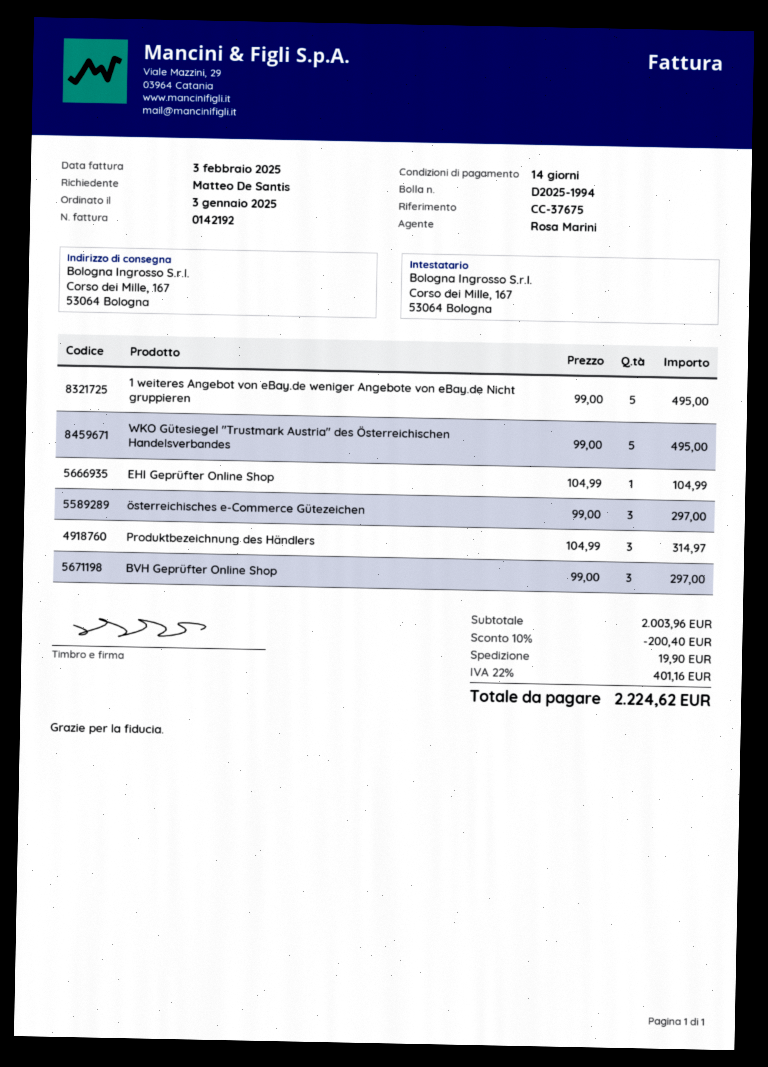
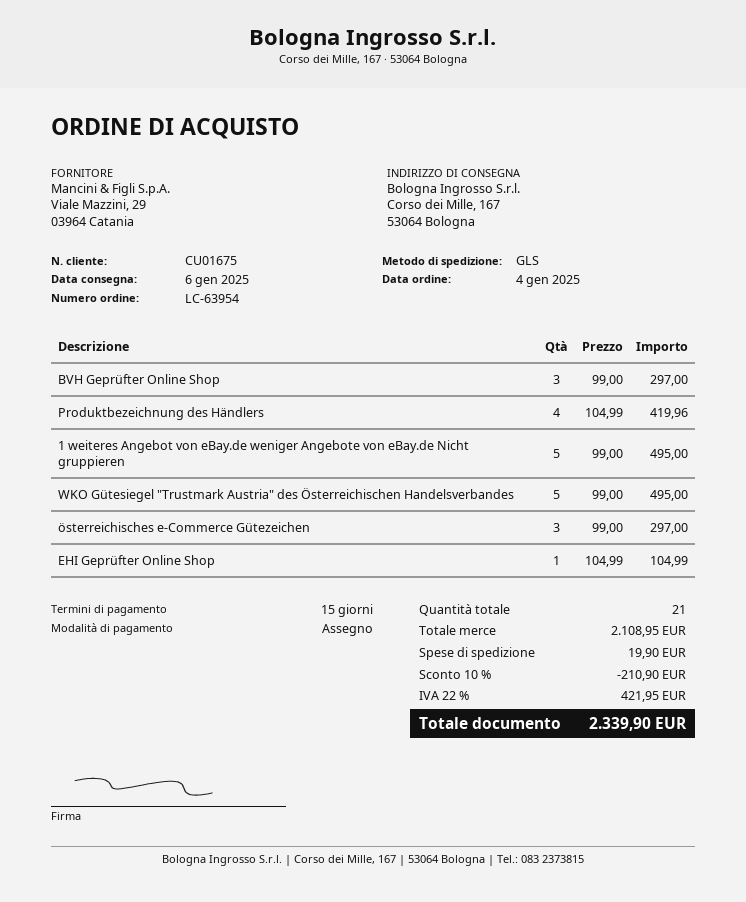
order date: 2025-01-03 -> 2025-01-04
payment terms: 14 days -> 15 days
Produktbezeichnung des Händlers: 3 x 104.99 = 314.97 -> 4 x 104.99 = 419.96
subtotal: 2003.96 -> 2108.95
discount: 10% = 200.40 -> 10% = 210.90
tax: 22% = 401.16 -> 22% = 421.95
total: 2224.62 -> 2339.90

